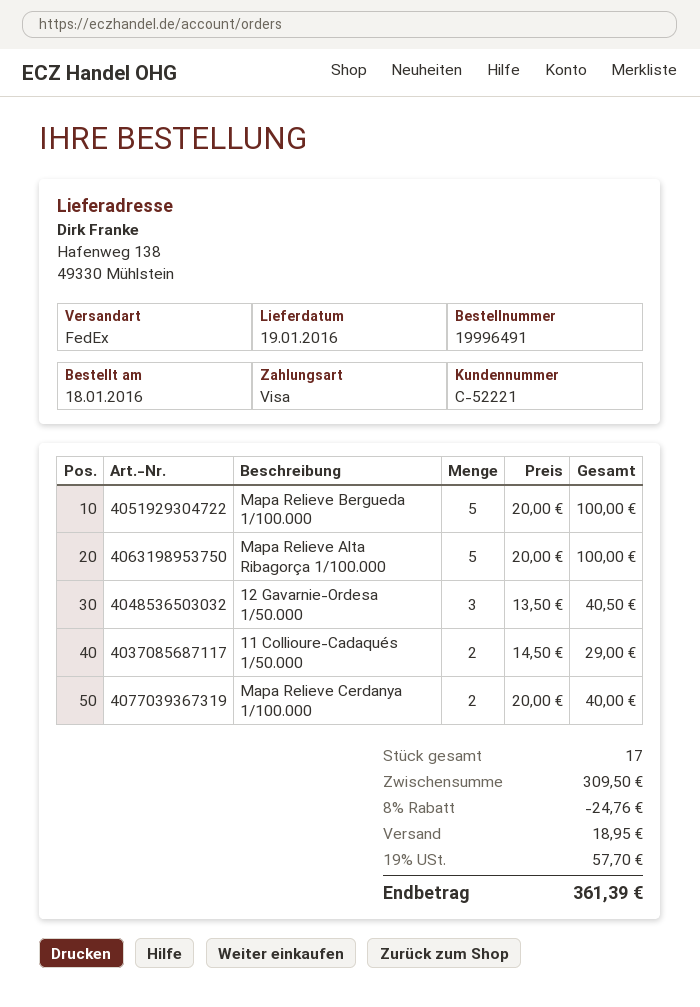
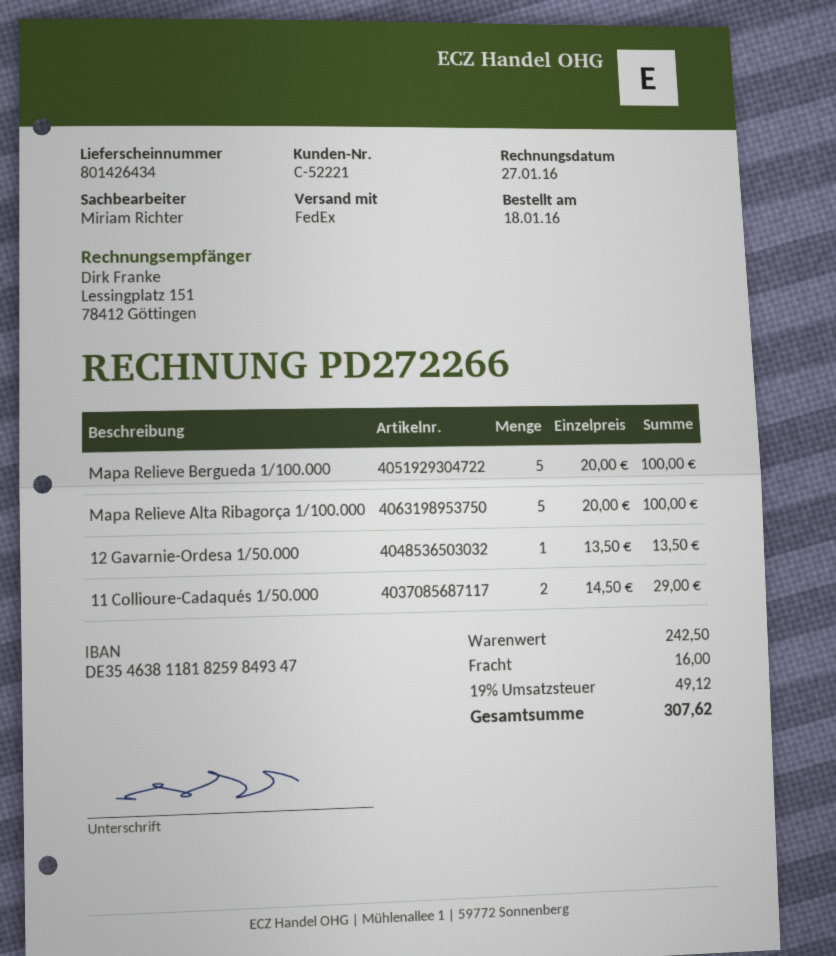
12 Gavarnie-Ordesa 1/50.000: 3 x 13.50 = 40.50 -> 1 x 13.50 = 13.50
Mapa Relieve Cerdanya 1/100.000: 2 x 20.00 = 40.00 -> none
subtotal: 309.50 -> 242.50
discount: 8% = 24.76 -> none
shipping: 18.95 -> 16.00
tax: 19% = 57.70 -> 19% = 49.12
total: 361.39 -> 307.62

